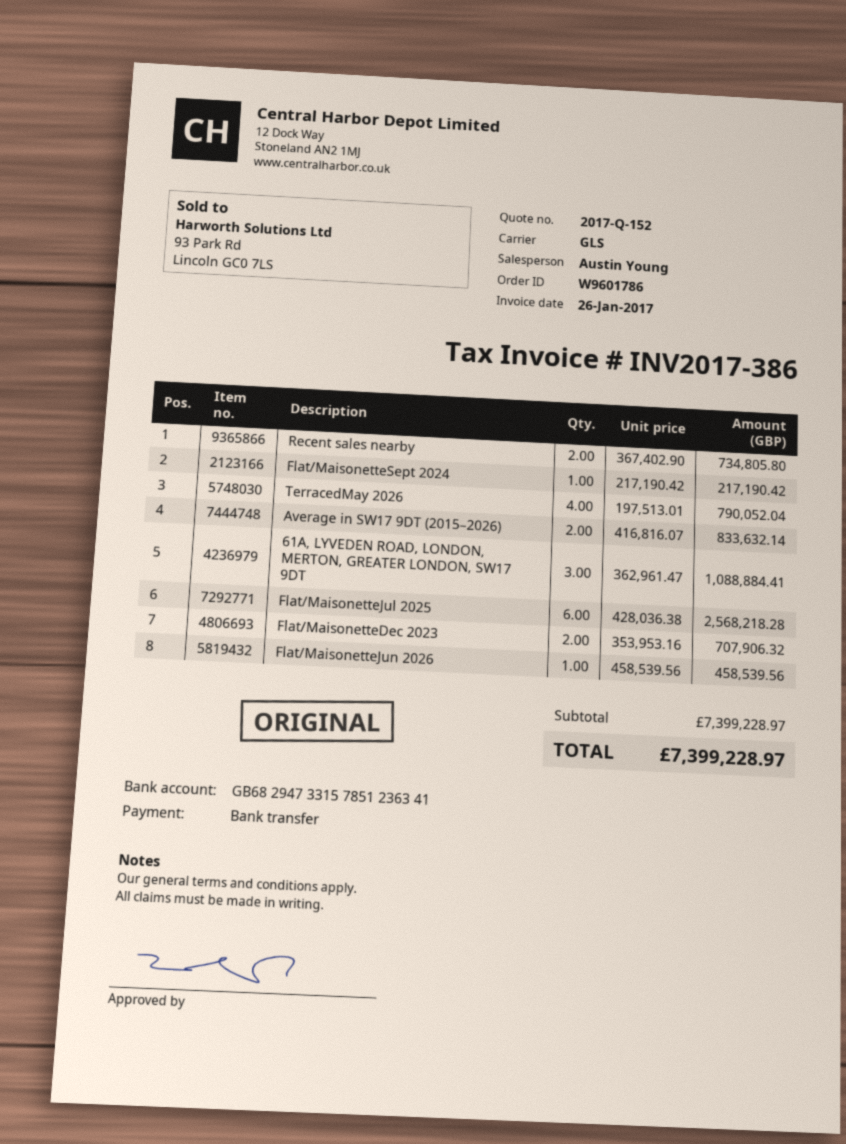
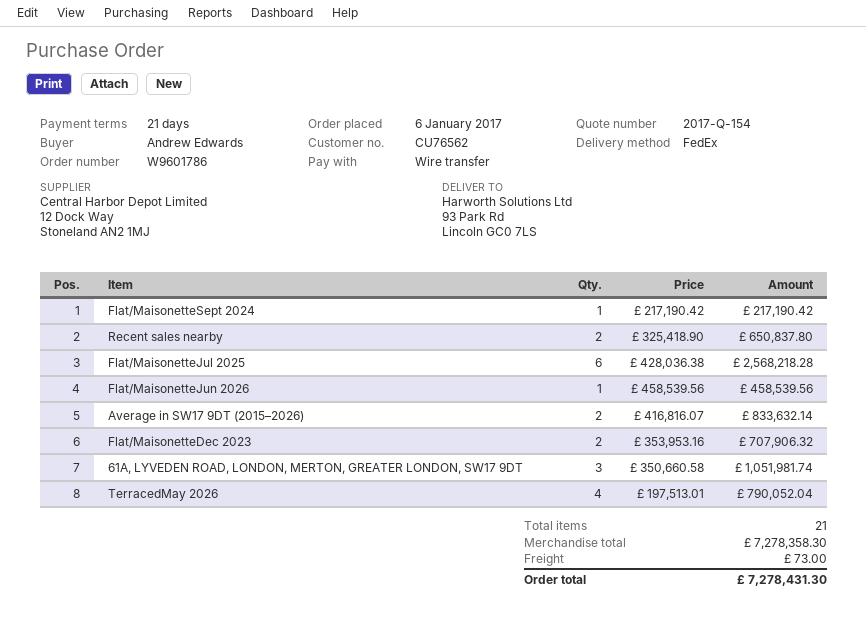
quote number: 2017-Q-152 -> 2017-Q-154
shipping method: GLS -> FedEx
Recent sales nearby: 2 x 367402.90 = 734805.80 -> 2 x 325418.90 = 650837.80
61A, LYVEDEN ROAD, LONDON, MERTON, GREATER LONDON, SW17 9DT: 3 x 362961.47 = 1088884.41 -> 3 x 350660.58 = 1051981.74
subtotal: 7399228.97 -> 7278358.30
shipping: none -> 73.00
total: 7399228.97 -> 7278431.30

